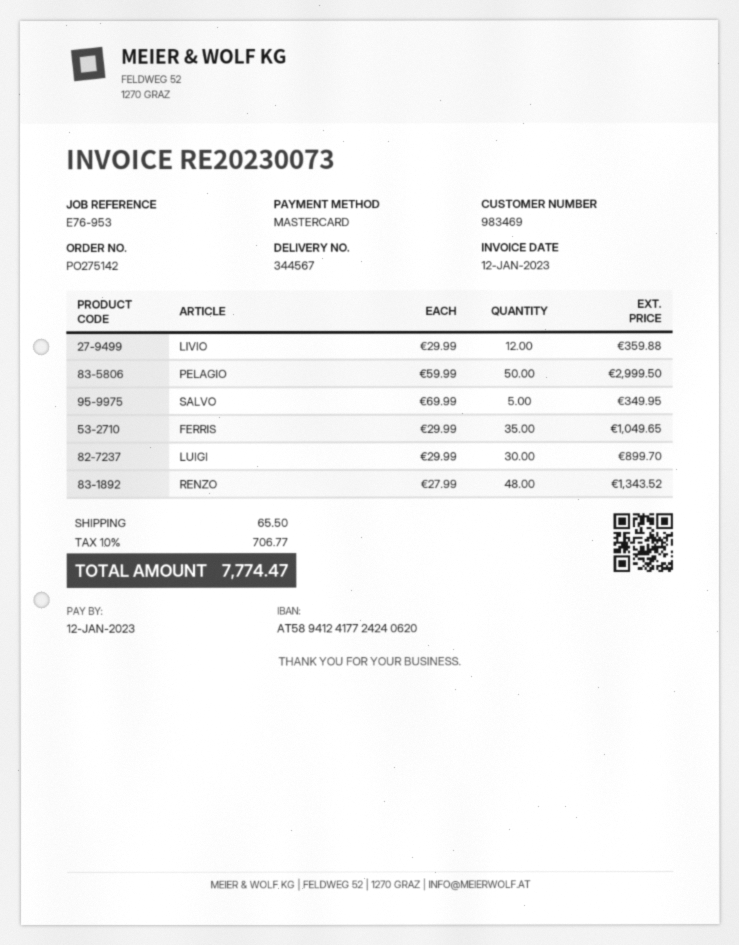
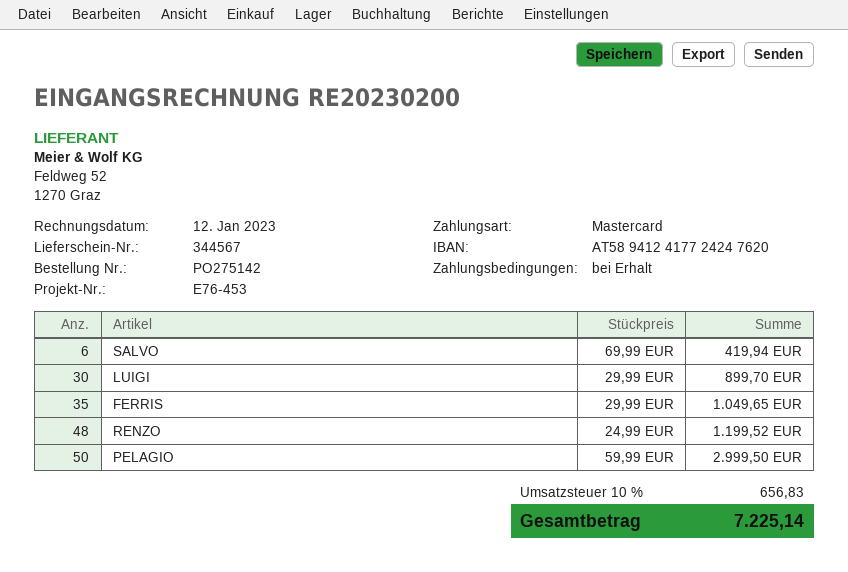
invoice number: RE20230073 -> RE20230200
reference: E76-953 -> E76-453
bank account: AT589412417724240620 -> AT589412417724247620
LIVIO: 12 x 29.99 = 359.88 -> none
SALVO: 5 x 69.99 = 349.95 -> 6 x 69.99 = 419.94
RENZO: 48 x 27.99 = 1343.52 -> 48 x 24.99 = 1199.52
shipping: 65.50 -> none
tax: 10% = 706.77 -> 10% = 656.83
total: 7774.47 -> 7225.14

